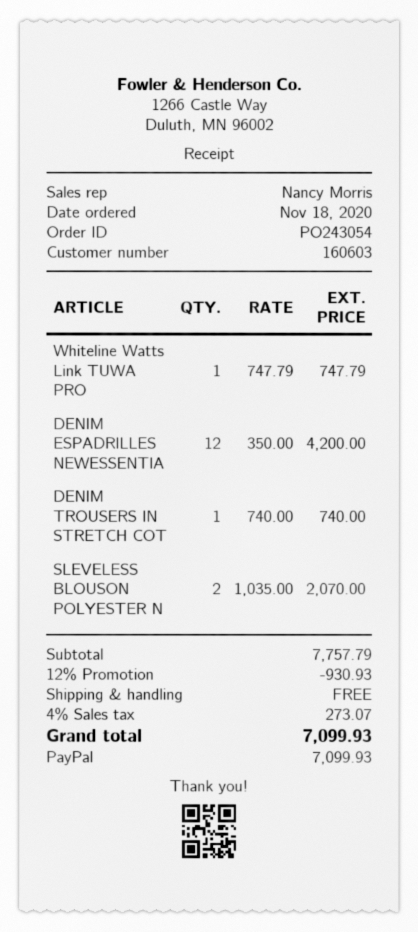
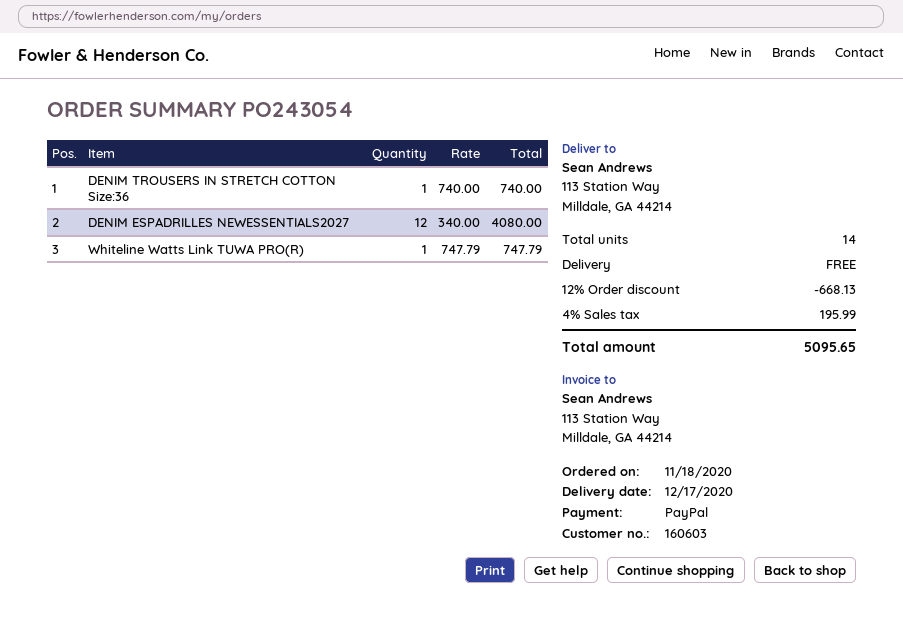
DENIM ESPADRILLES NEWESSENTIA: 12 x 350.00 = 4200.00 -> 12 x 340.00 = 4080.00
SLEVELESS BLOUSON POLYESTER N: 2 x 1035.00 = 2070.00 -> none
discount: 12% = 930.93 -> 12% = 668.13
tax: 4% = 273.07 -> 4% = 195.99
total: 7099.93 -> 5095.65

